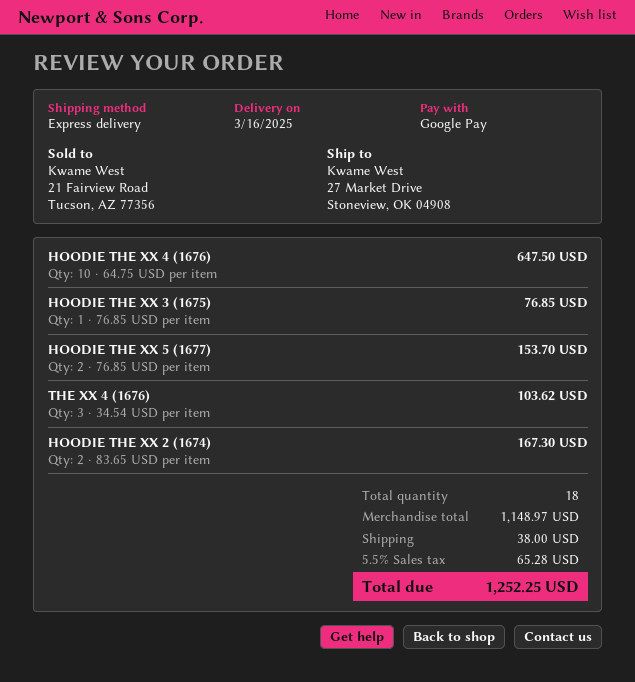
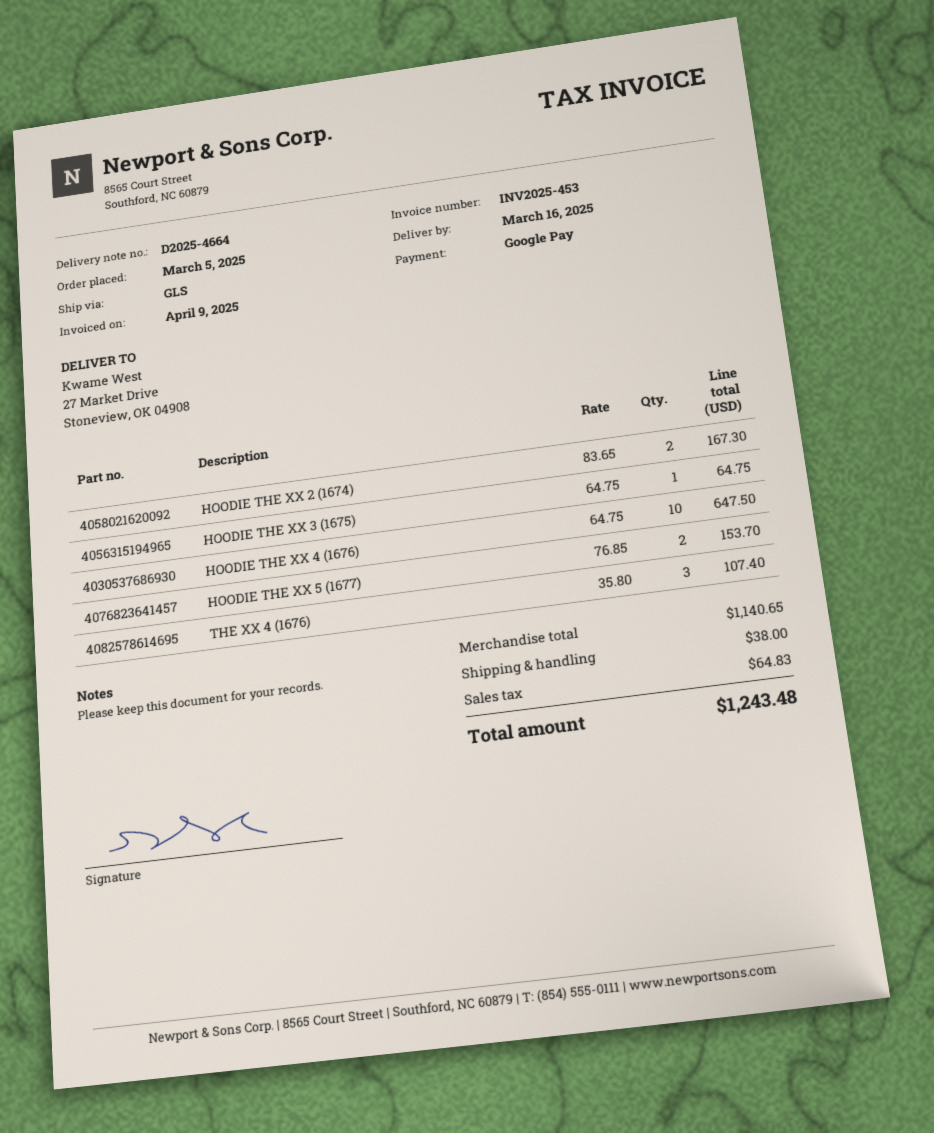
shipping method: express -> GLS
HOODIE THE XX 3 (1675): 1 x 76.85 = 76.85 -> 1 x 64.75 = 64.75
THE XX 4 (1676): 3 x 34.54 = 103.62 -> 3 x 35.80 = 107.40
subtotal: 1148.97 -> 1140.65
tax: 65.28 -> 64.83
total: 1252.25 -> 1243.48

